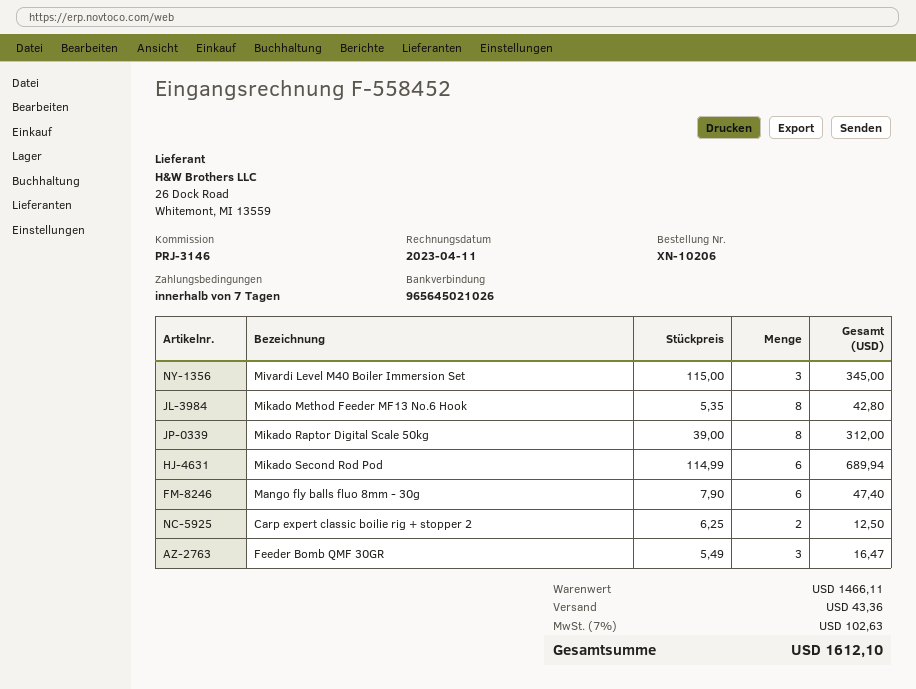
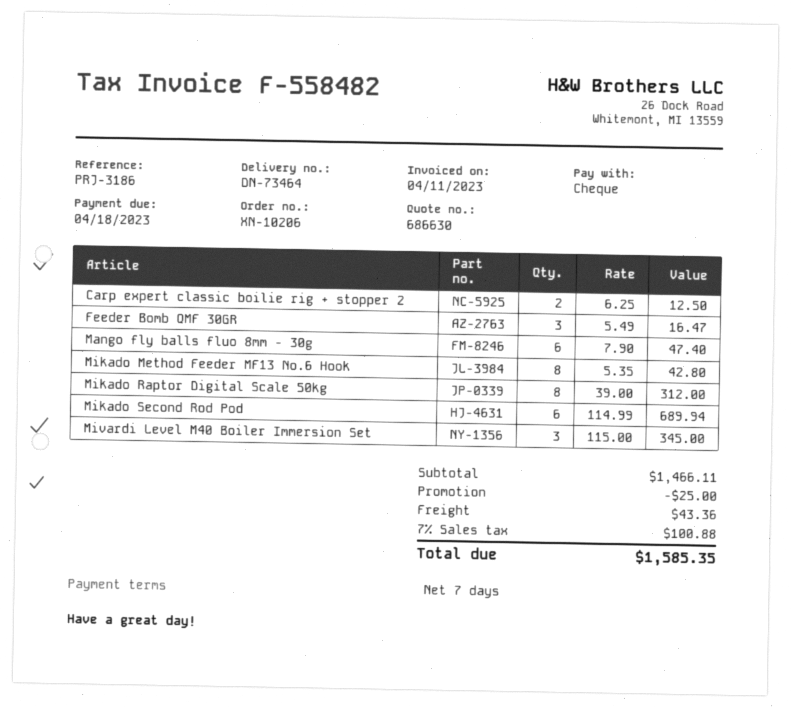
invoice number: F-558452 -> F-558482
reference: PRJ-3146 -> PRJ-3186
discount: none -> 25.00
tax: 7% = 102.63 -> 7% = 100.88
total: 1612.10 -> 1585.35

